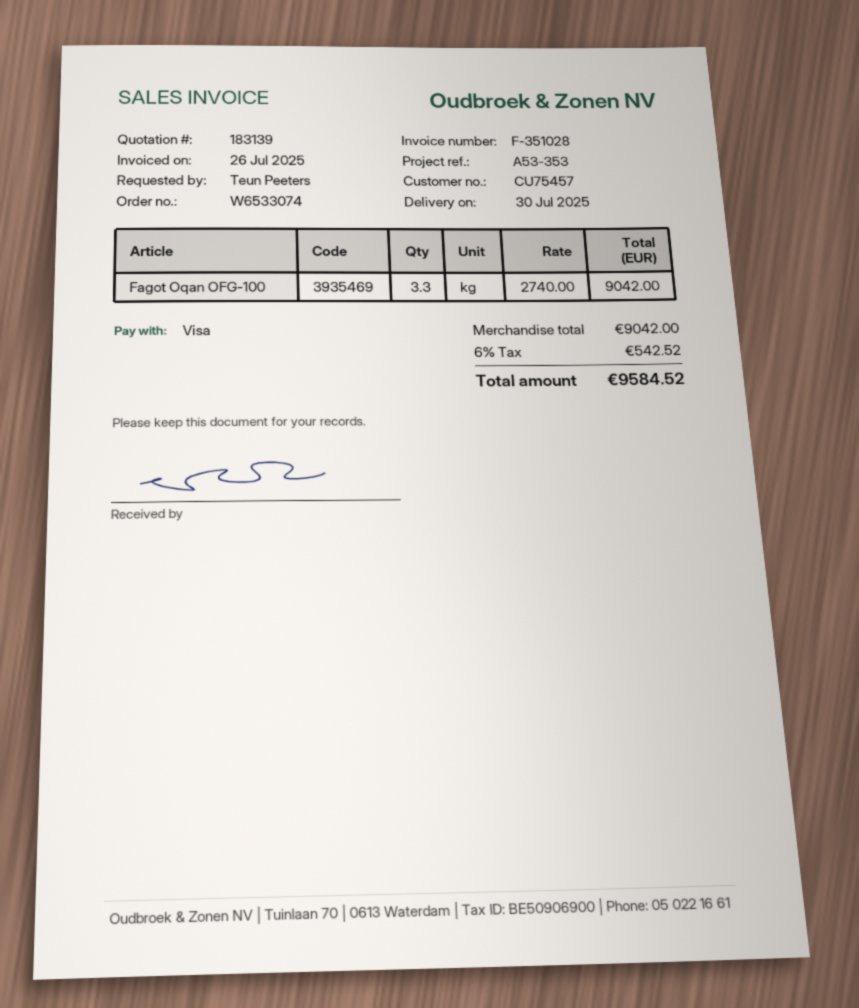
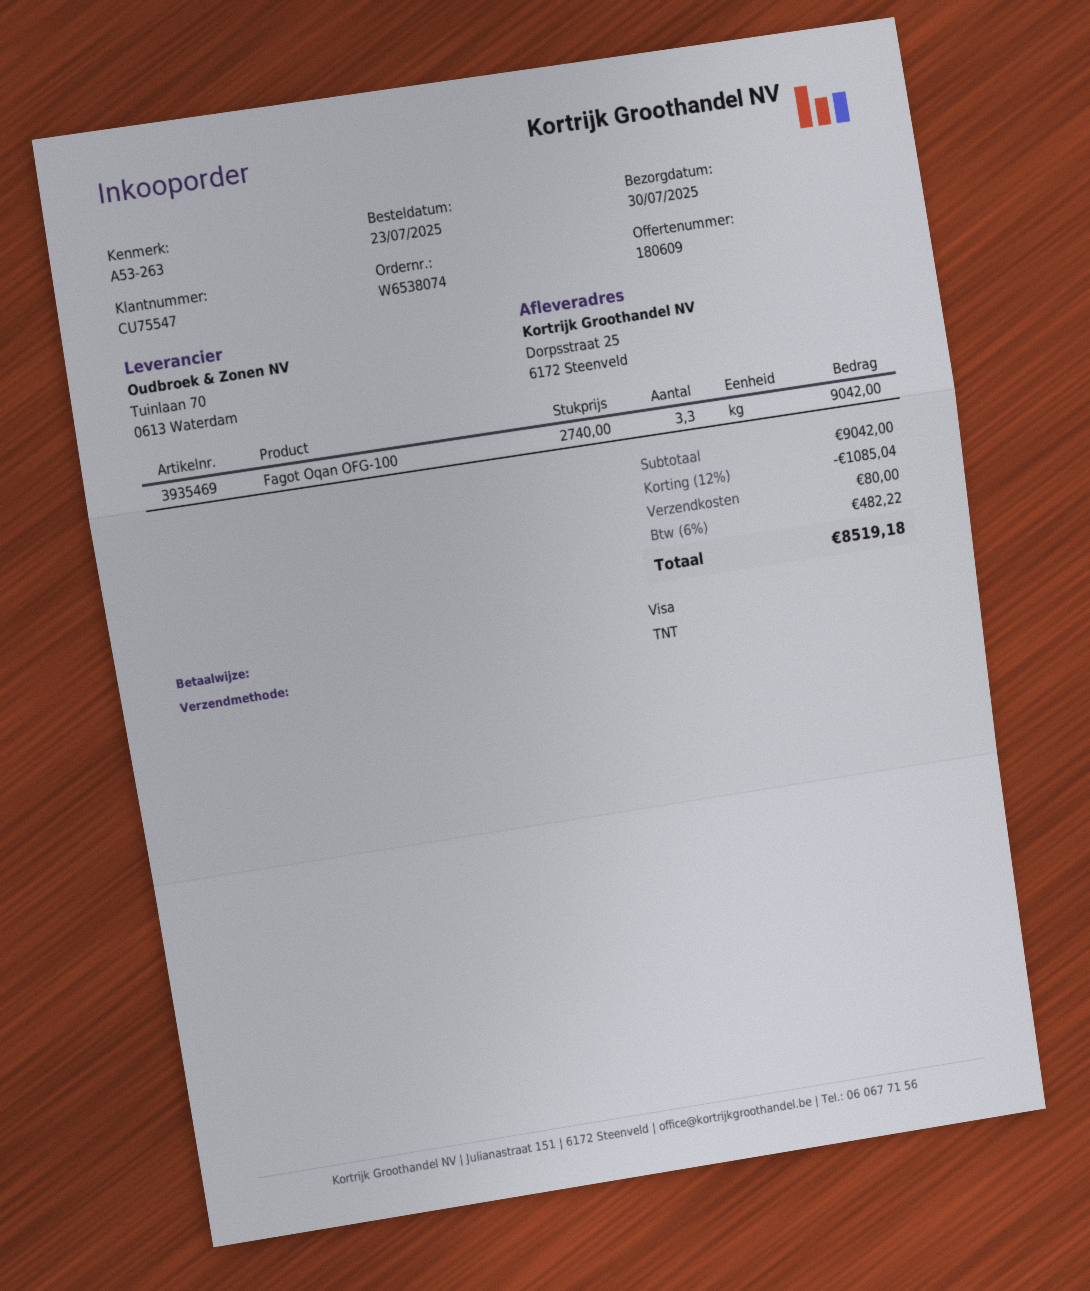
quote number: 183139 -> 180609
order number: W6533074 -> W6538074
customer number: CU75457 -> CU75547
reference: A53-353 -> A53-263
discount: none -> 12% = 1085.04
shipping: none -> 80.00
tax: 6% = 542.52 -> 6% = 482.22
total: 9584.52 -> 8519.18

